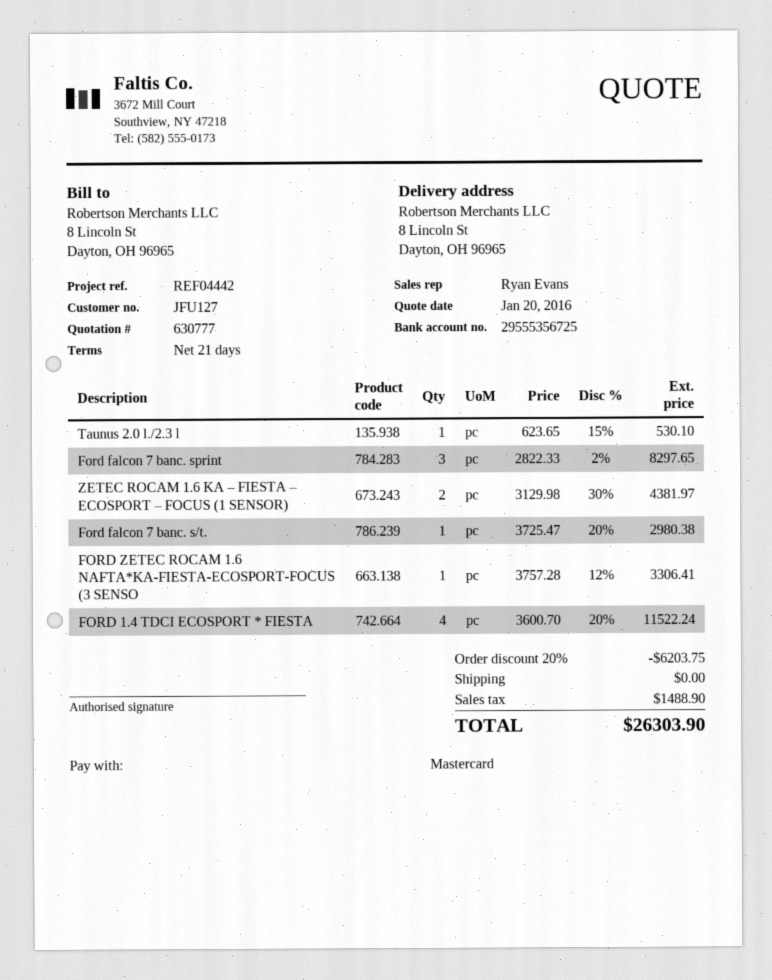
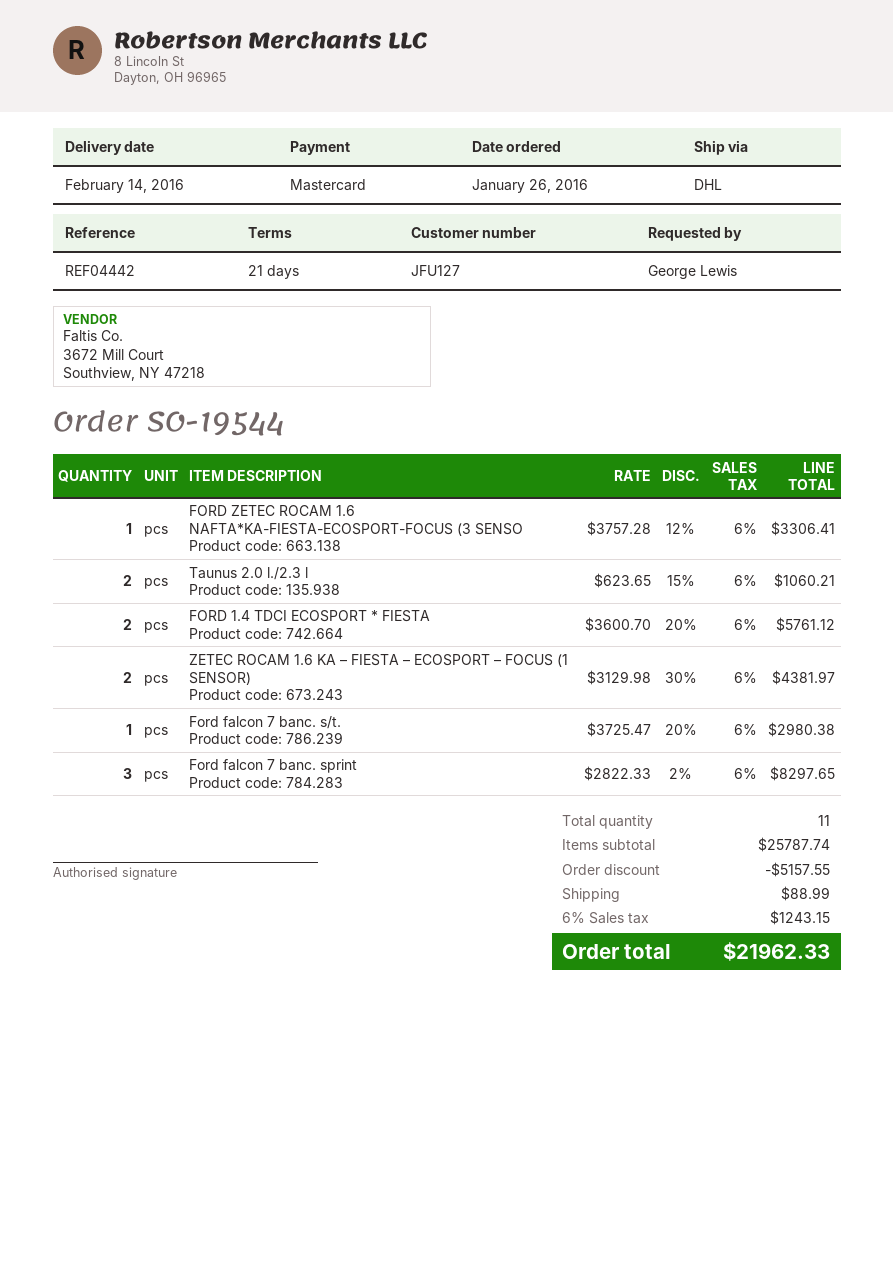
Taunus 2.0 l./2.3 l: 1 x 623.65 - 15% = 530.10 -> 2 x 623.65 - 15% = 1060.21
FORD 1.4 TDCI ECOSPORT * FIESTA: 4 x 3600.70 - 20% = 11522.24 -> 2 x 3600.70 - 20% = 5761.12
discount: 6203.75 -> 5157.55
shipping: 0.00 -> 88.99
tax: 1488.90 -> 1243.15
total: 26303.90 -> 21962.33

